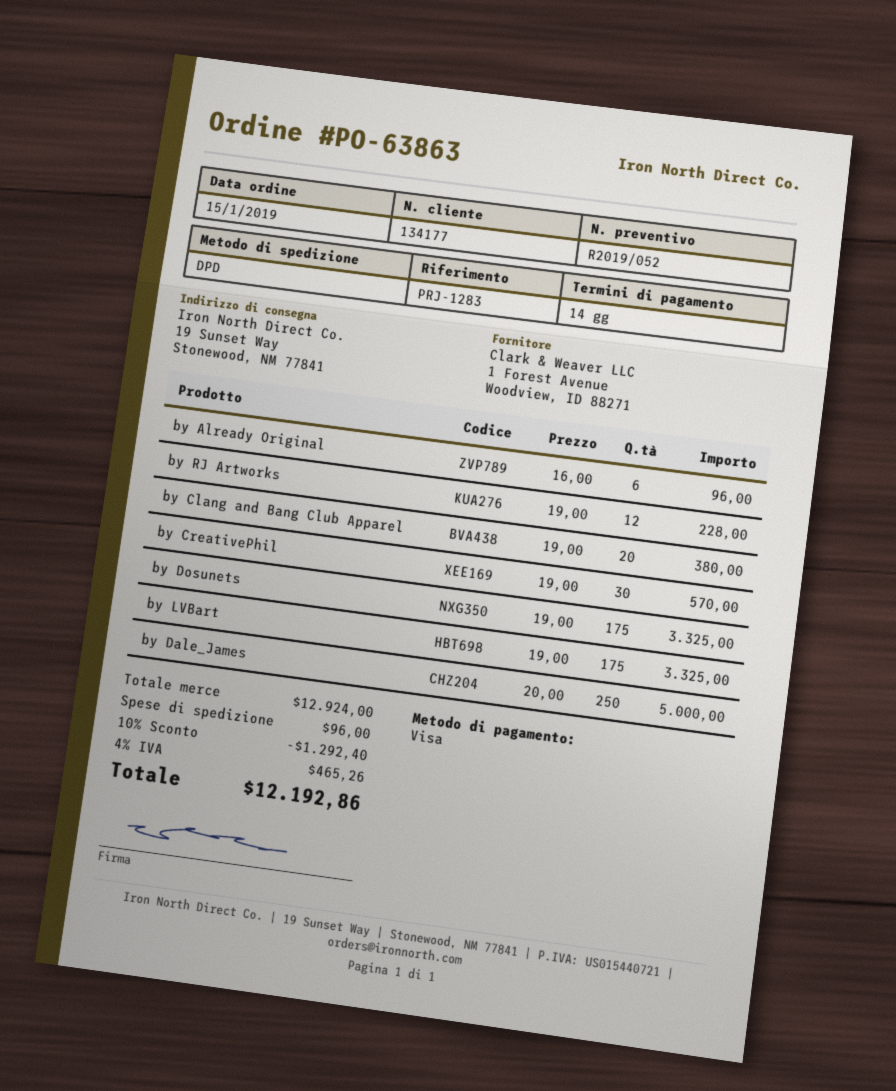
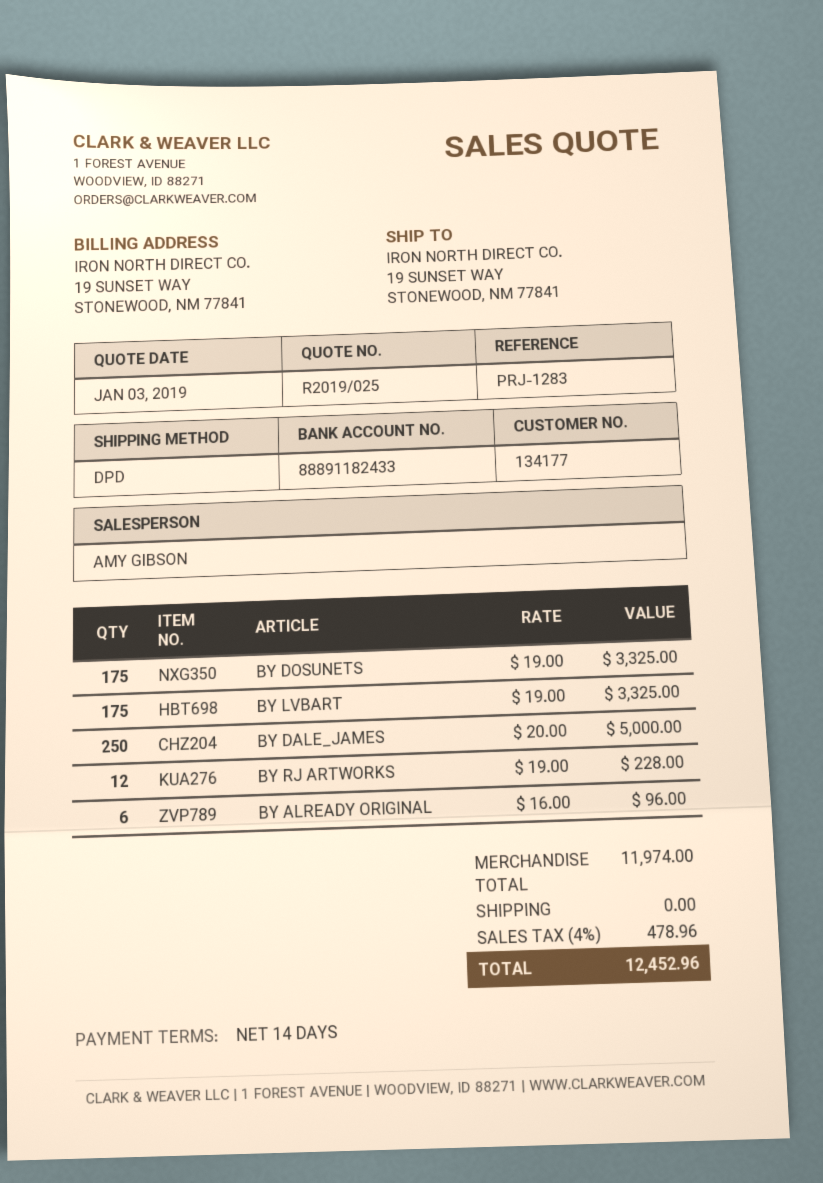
quote number: R2019/052 -> R2019/025
by Clang and Bang Club Apparel: 20 x 19.00 = 380.00 -> none
by CreativePhil: 30 x 19.00 = 570.00 -> none
subtotal: 12924.00 -> 11974.00
discount: 10% = 1292.40 -> none
shipping: 96.00 -> 0.00
tax: 4% = 465.26 -> 4% = 478.96
total: 12192.86 -> 12452.96

